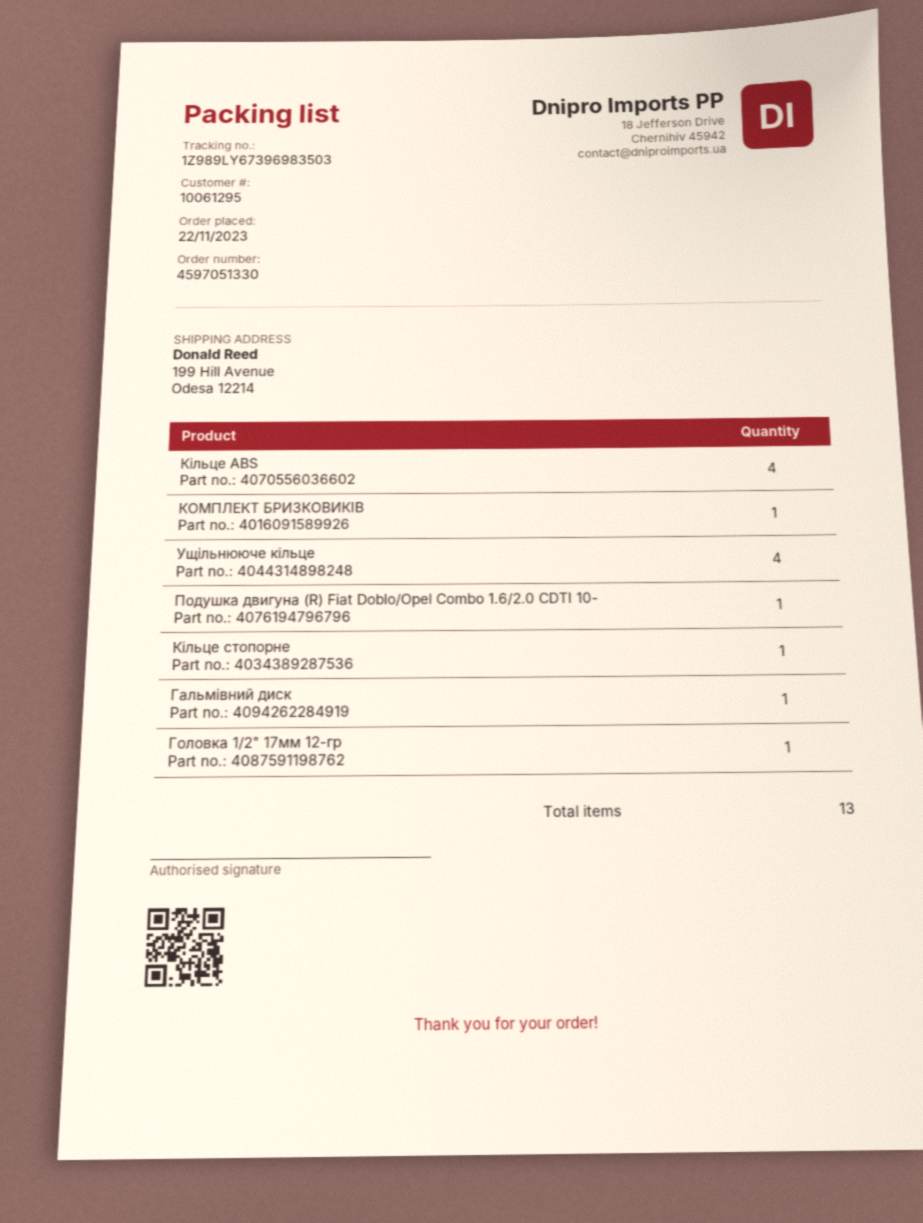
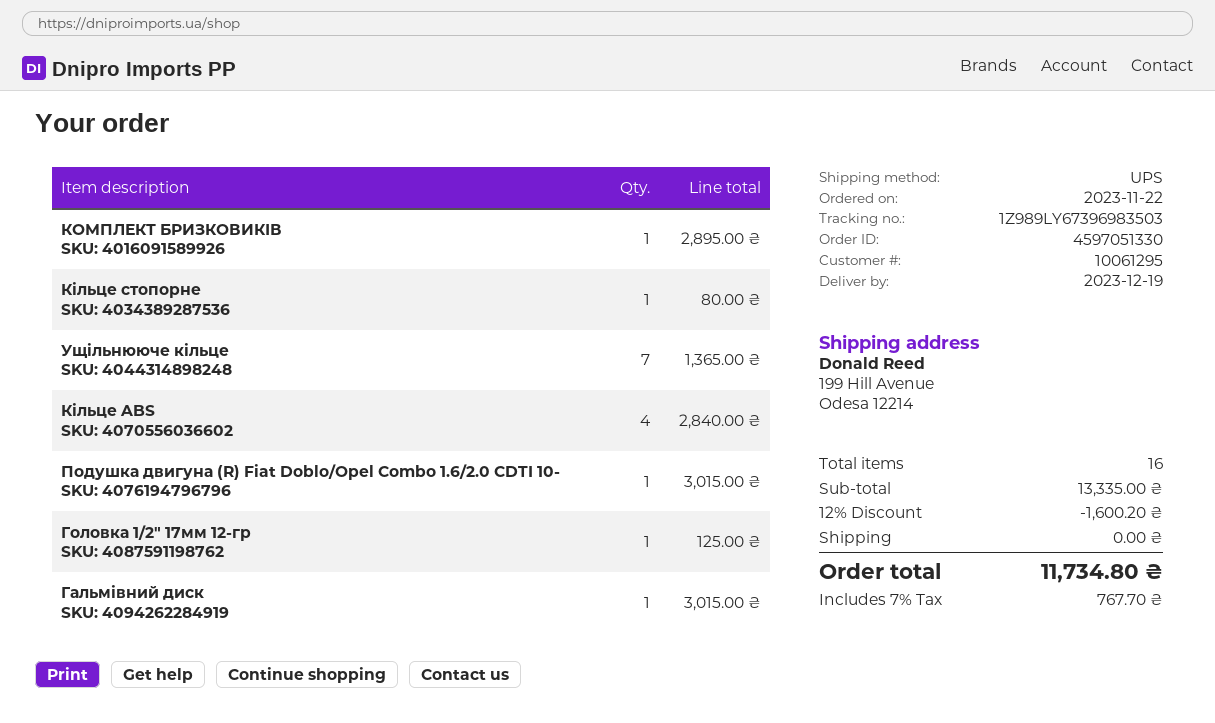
Ущільнююче кільце: 4 -> 7
total quantity: 13 -> 16

